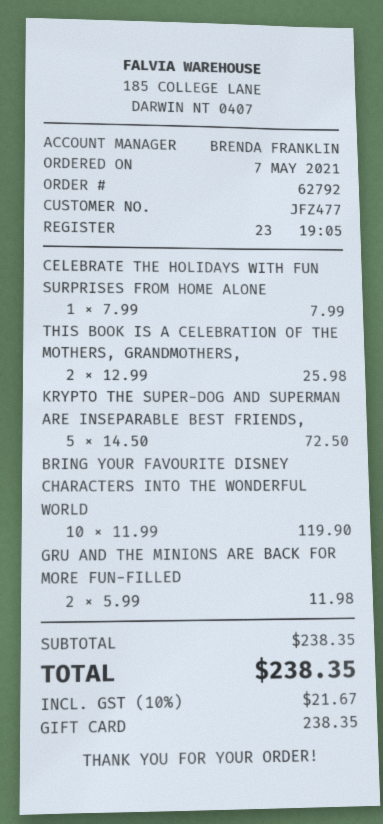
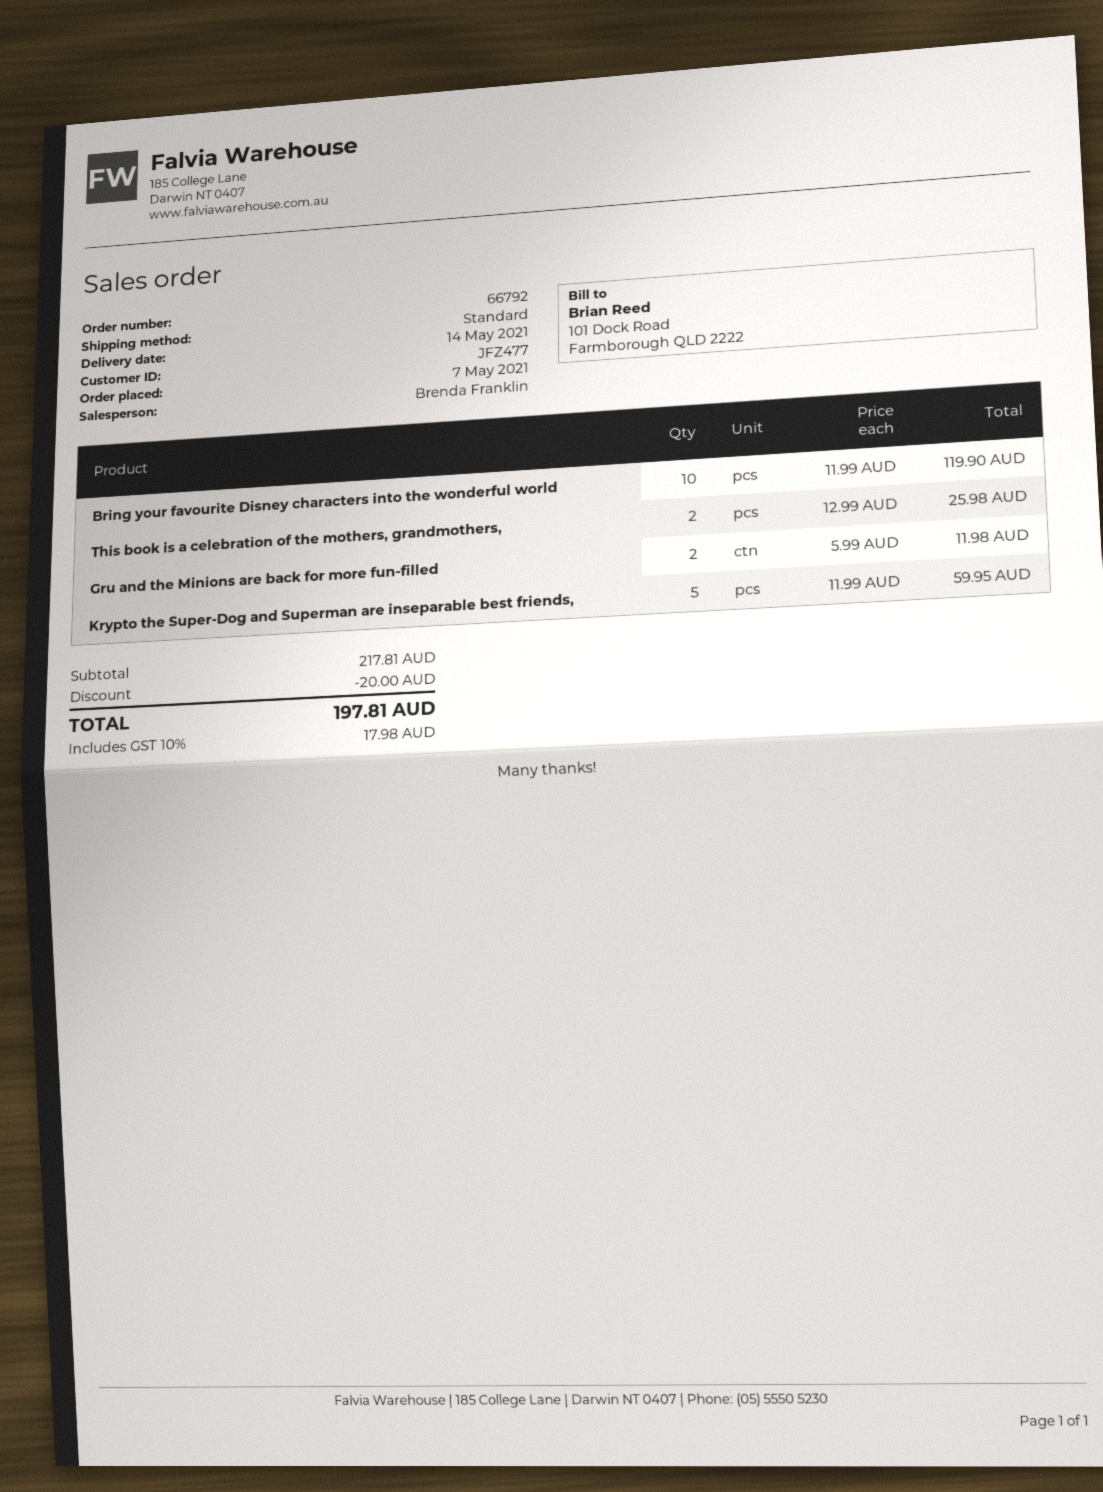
order number: 62792 -> 66792
CELEBRATE THE HOLIDAYS WITH FUN SURPRISES FROM HOME ALONE: 1 x 7.99 = 7.99 -> none
KRYPTO THE SUPER-DOG AND SUPERMAN ARE INSEPARABLE BEST FRIENDS,: 5 x 14.50 = 72.50 -> 5 x 11.99 = 59.95
subtotal: 238.35 -> 217.81
discount: none -> 20.00
tax: 10% = 21.67 -> 10% = 17.98
total: 238.35 -> 197.81

